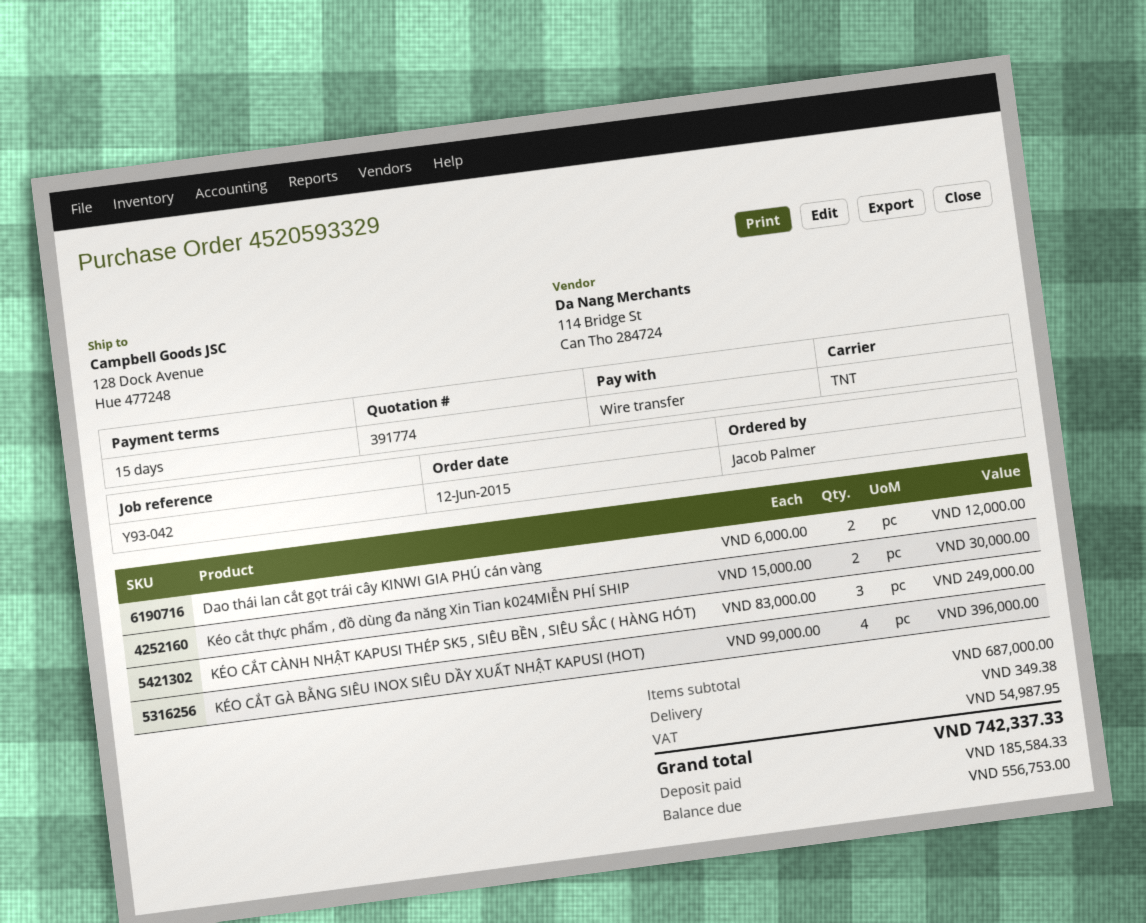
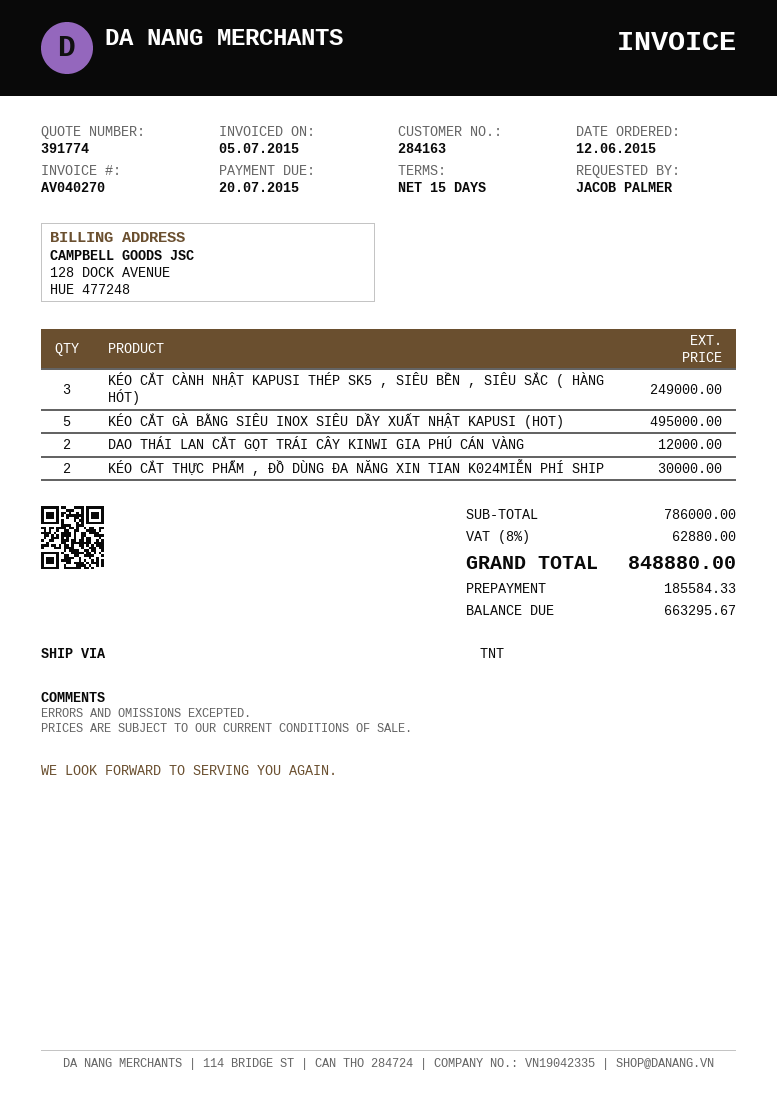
KÉO CẮT GÀ BẰNG SIÊU INOX SIÊU DẦY XUẤT NHẬT KAPUSI (HOT): 4 for 396000.00 -> 5 for 495000.00
subtotal: 687000.00 -> 786000.00
shipping: 349.38 -> none
tax: 54987.95 -> 62880.00
total: 742337.33 -> 848880.00
balance: 556753.00 -> 663295.67

